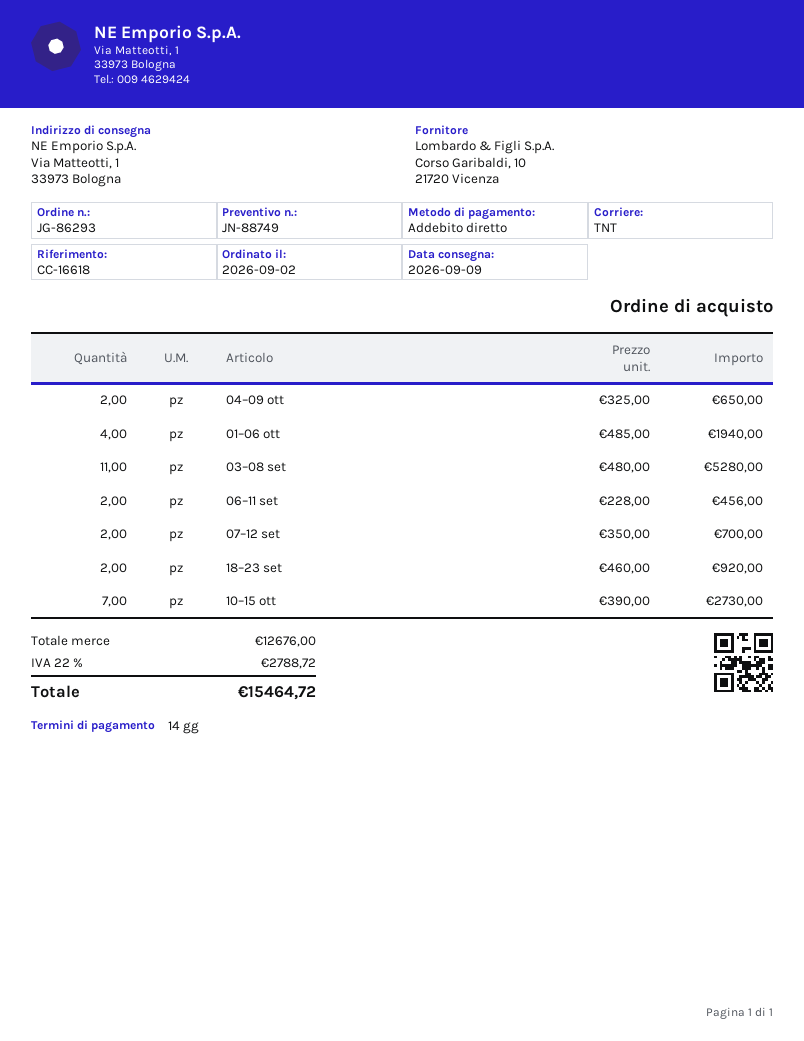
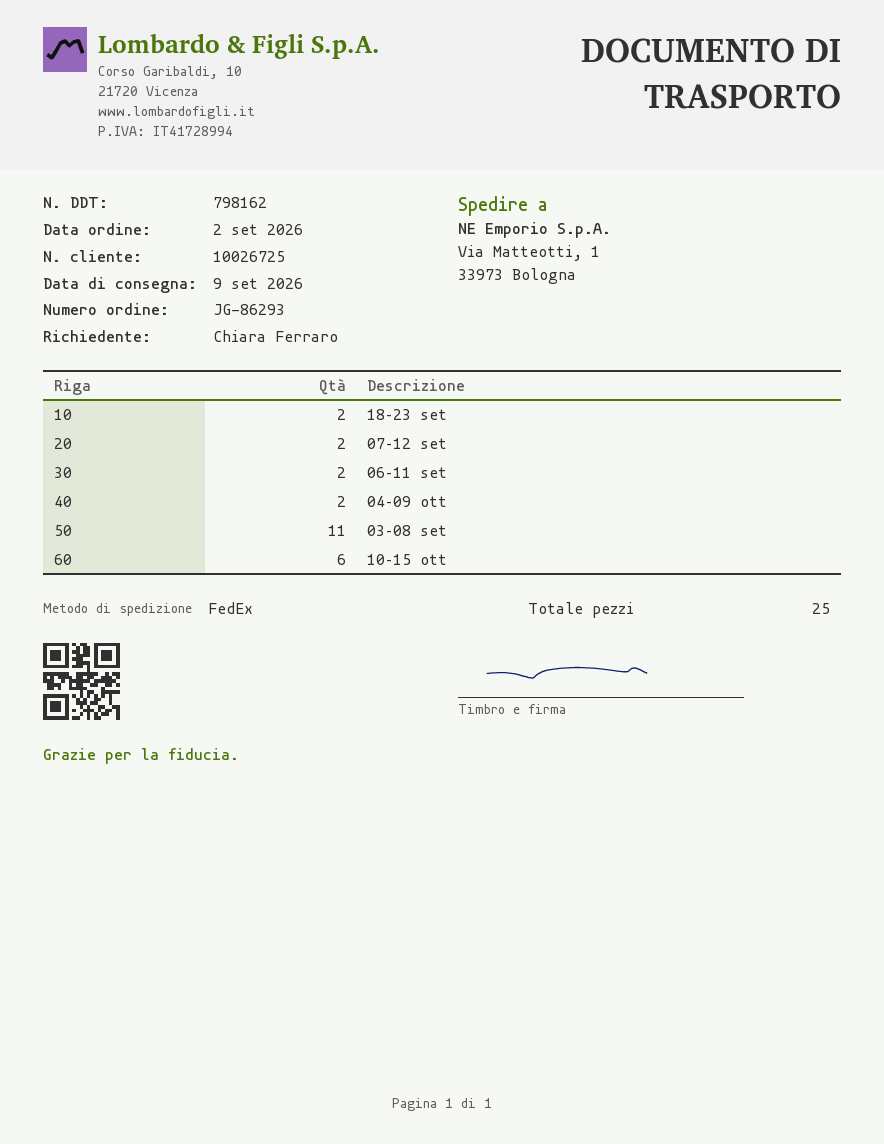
shipping method: TNT -> FedEx
01–06 ott: 4 -> none
10–15 ott: 7 -> 6

